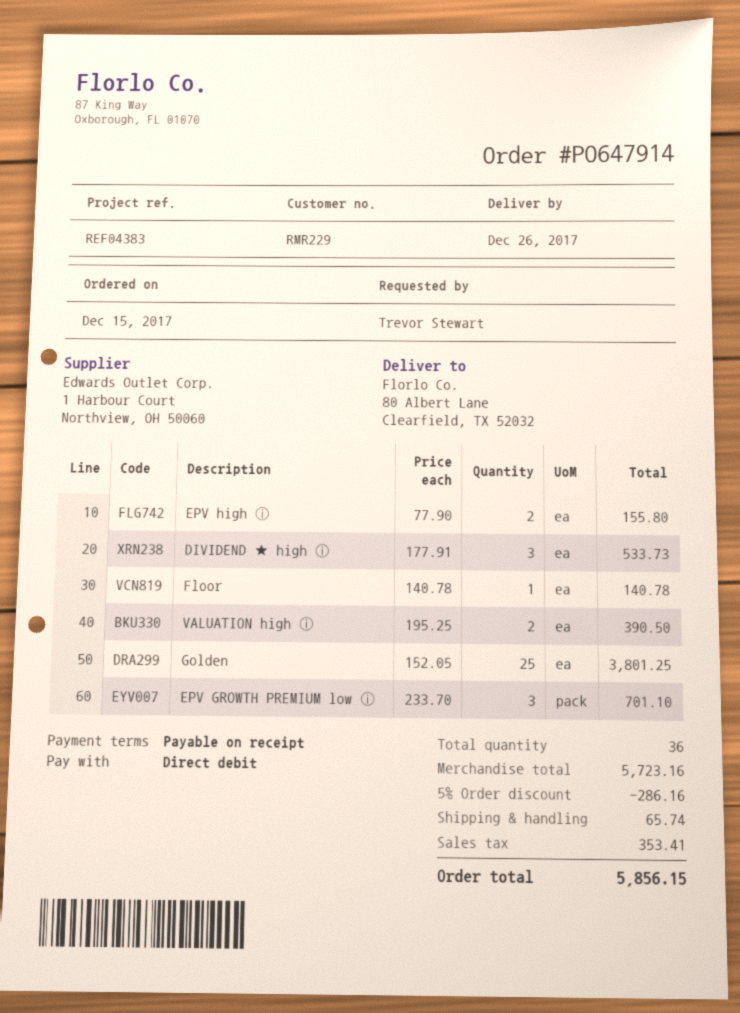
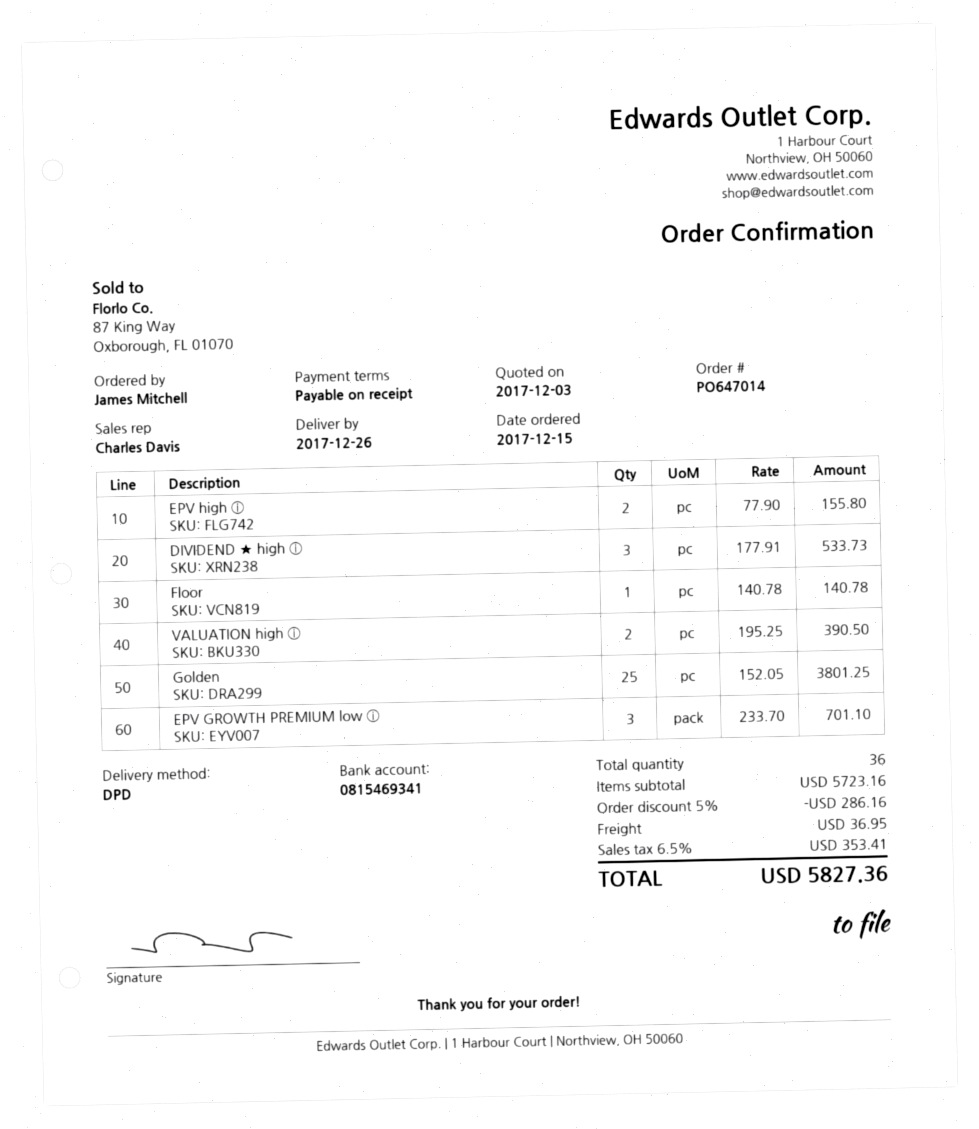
order number: PO647914 -> PO647014
ordered by: Trevor Stewart -> James Mitchell
shipping: 65.74 -> 36.95
total: 5856.15 -> 5827.36

